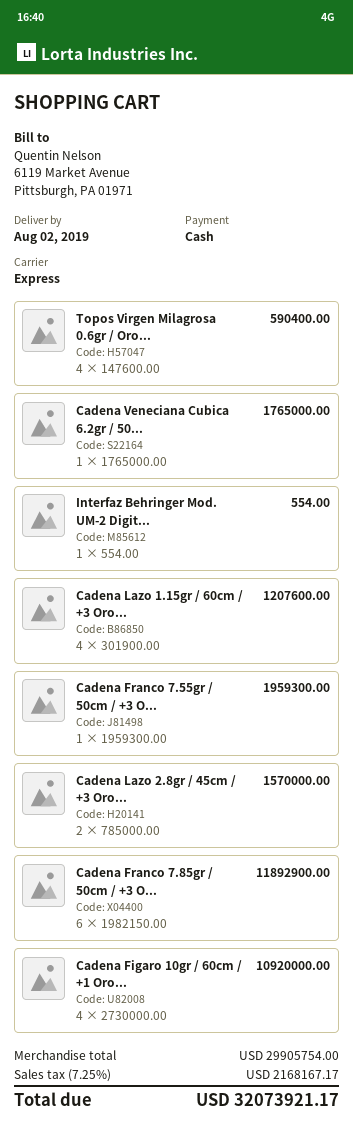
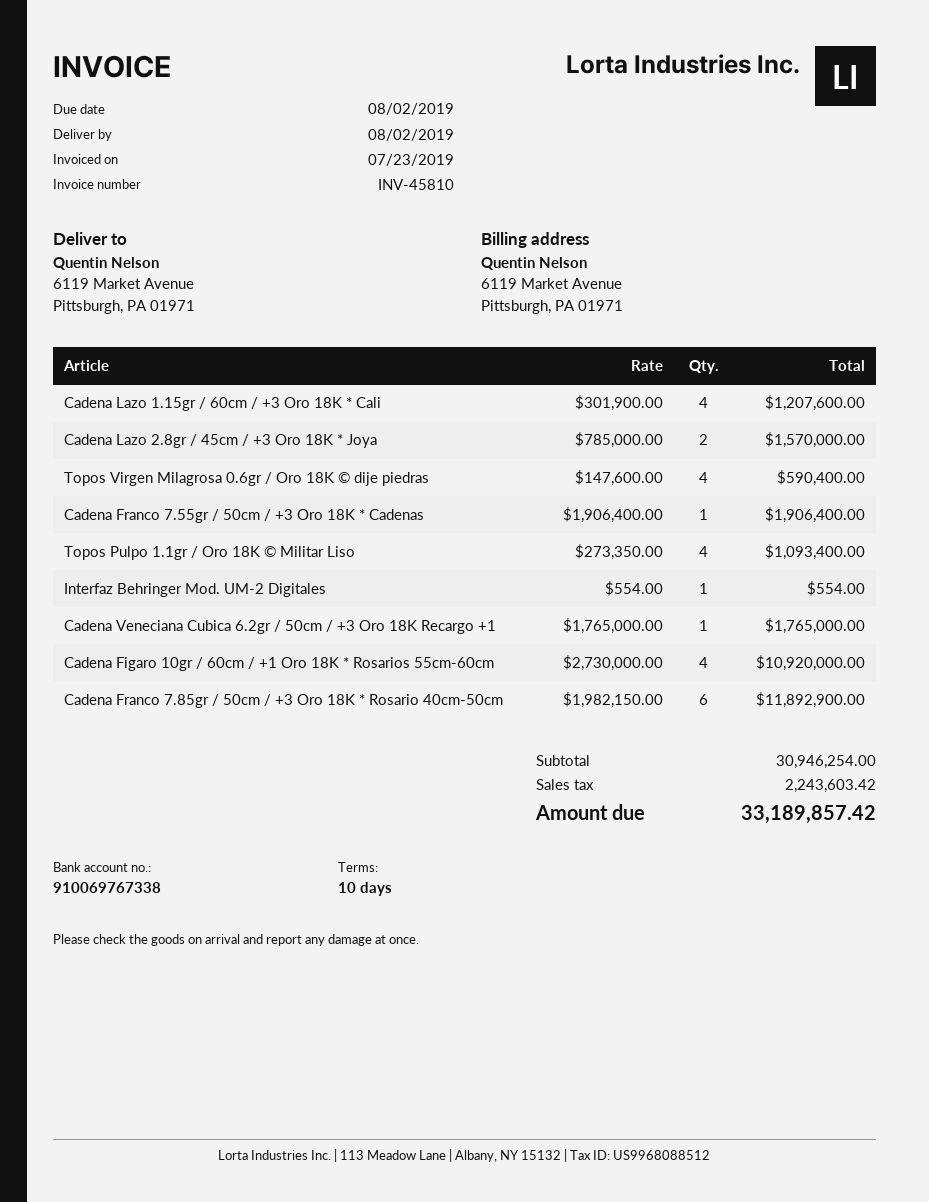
Cadena Franco 7.55gr / 50cm / +3 O...: 1 x 1959300.00 = 1959300.00 -> 1 x 1906400.00 = 1906400.00
Topos Pulpo 1.1gr / Oro 18K © Militar Liso: none -> 4 x 273350.00 = 1093400.00
subtotal: 29905754.00 -> 30946254.00
tax: 2168167.17 -> 2243603.42
total: 32073921.17 -> 33189857.42

